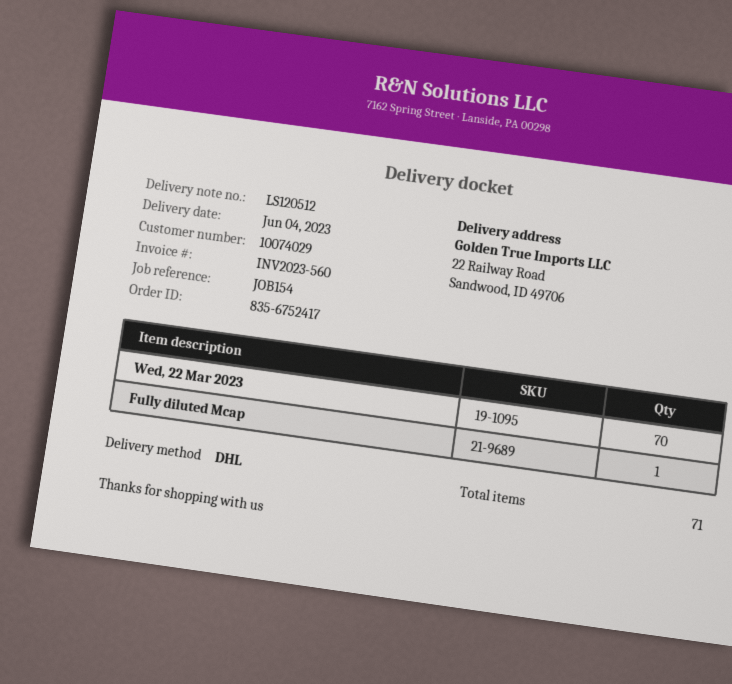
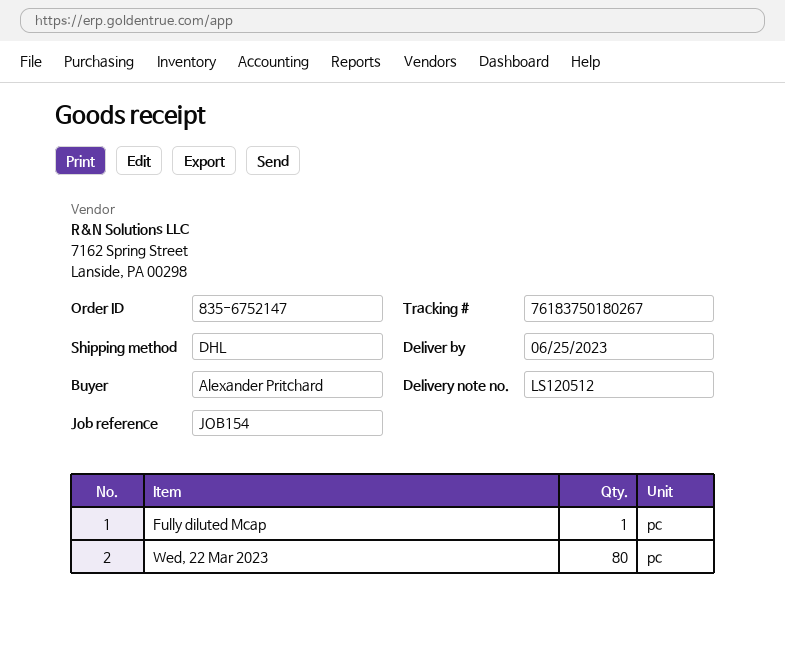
order number: 835-6752417 -> 835-6752147
delivery date: 2023-06-04 -> 2023-06-25
Wed, 22 Mar 2023: 70 -> 80

